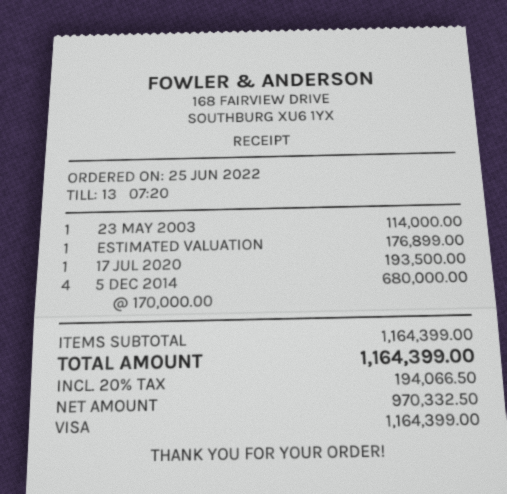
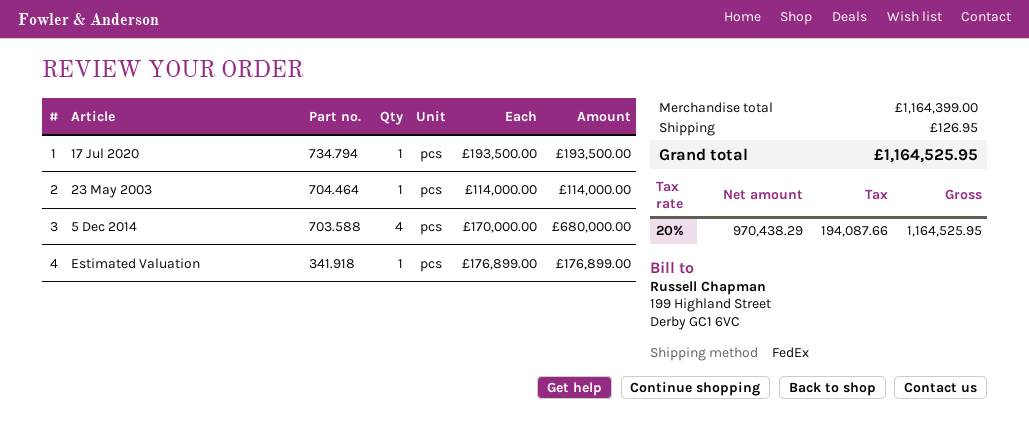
shipping: none -> 126.95
net: 970332.50 -> 970438.29
tax: 20% = 194066.50 -> 20% = 194087.66
total: 1164399.00 -> 1164525.95

